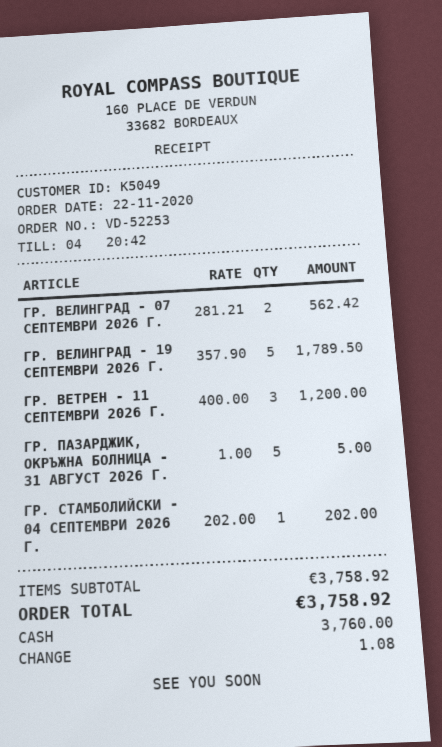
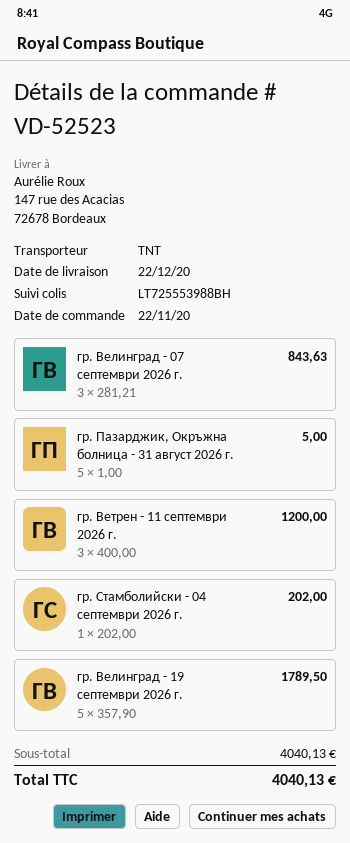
order number: VD-52253 -> VD-52523
ГР. ВЕЛИНГРАД - 07 СЕПТЕМВРИ 2026 Г.: 2 x 281.21 = 562.42 -> 3 x 281.21 = 843.63
subtotal: 3758.92 -> 4040.13
total: 3758.92 -> 4040.13

